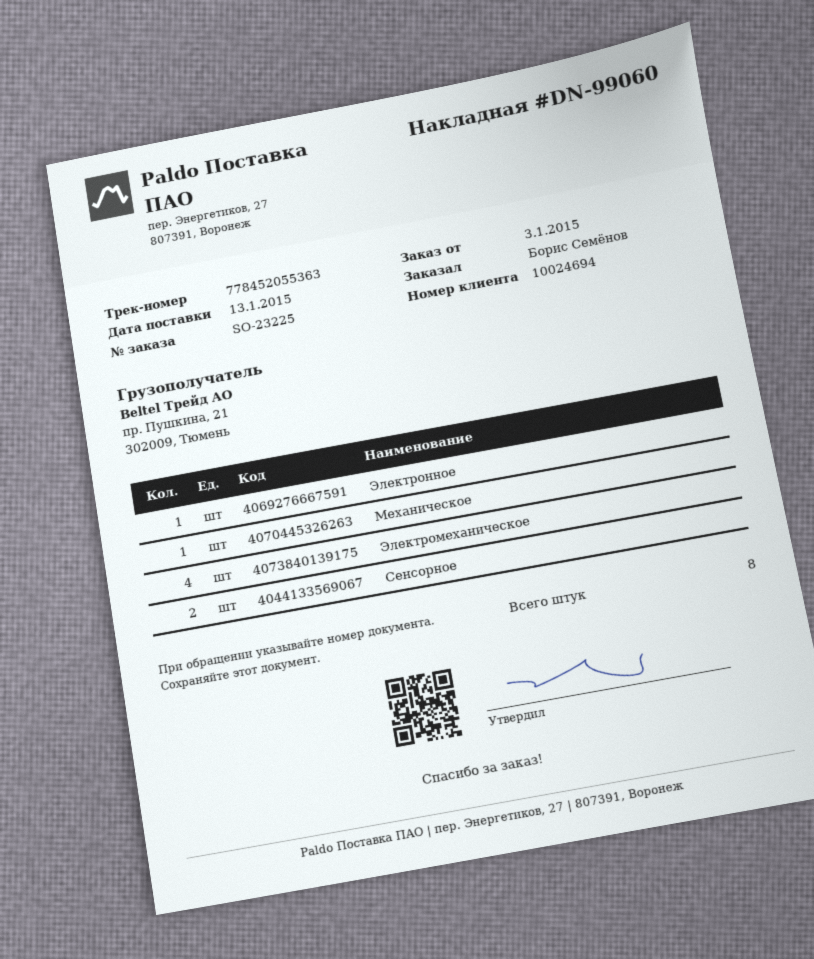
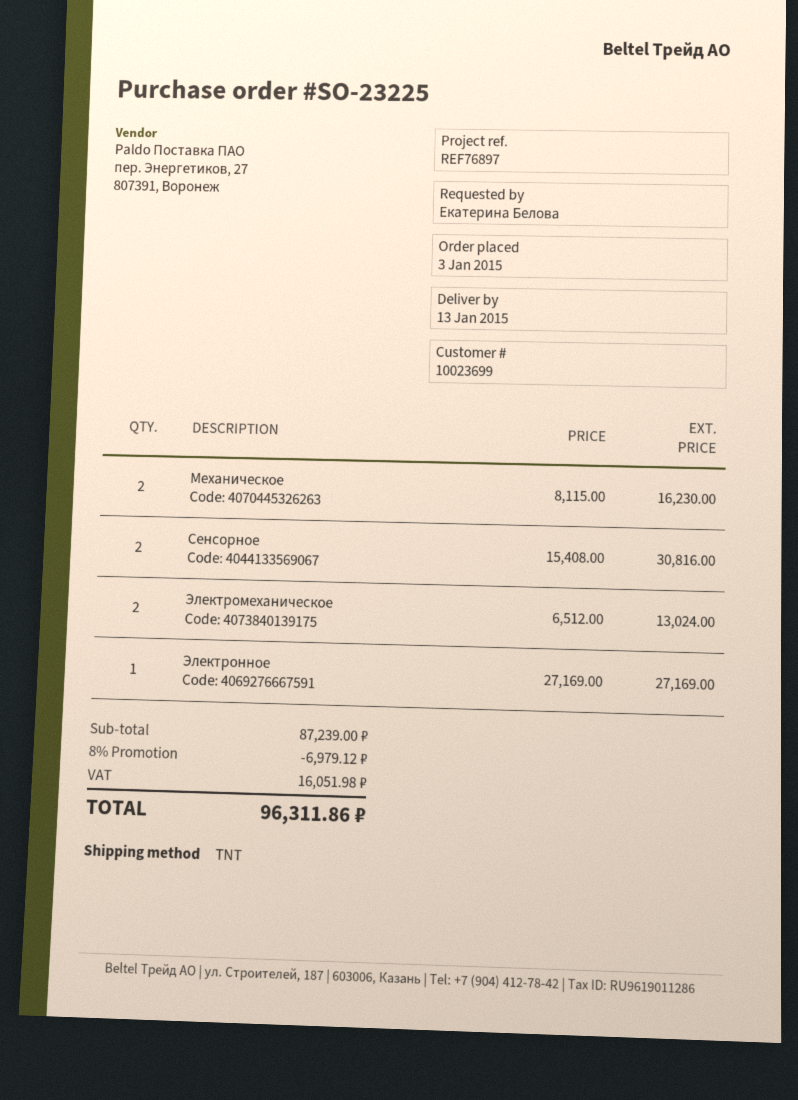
customer number: 10024694 -> 10023699
ordered by: Борис Семёнов -> Екатерина Белова
Механическое: 1 -> 2
Электромеханическое: 4 -> 2

